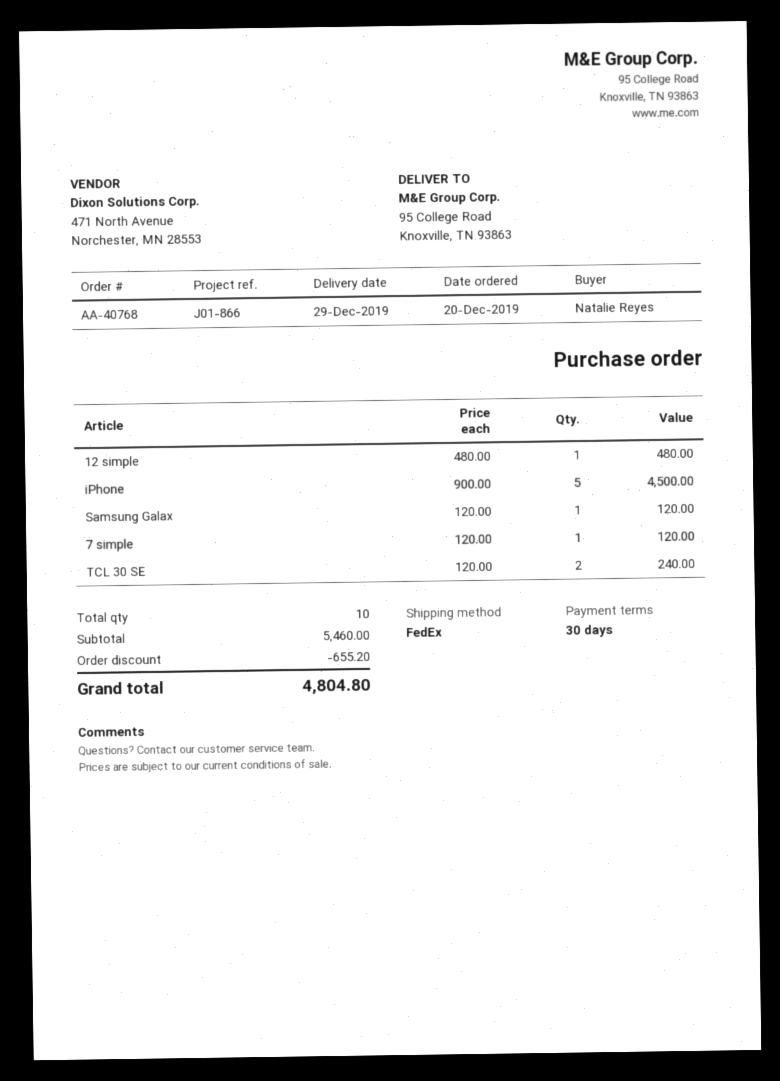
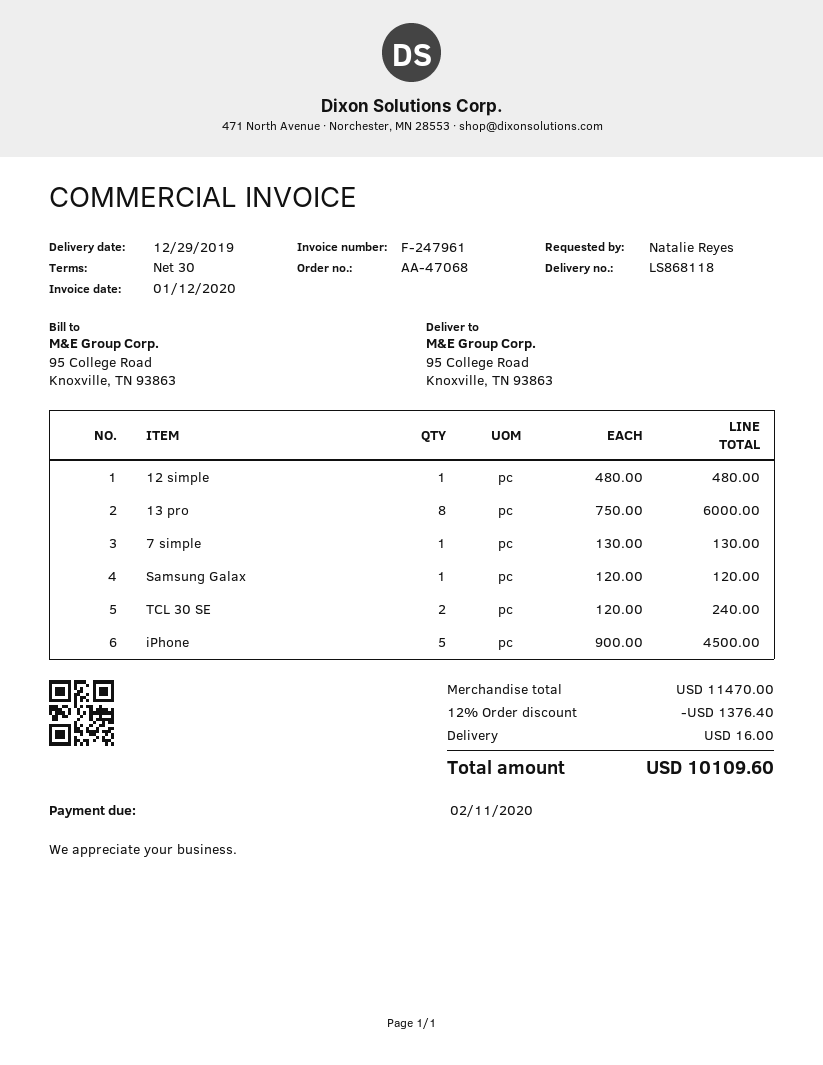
order number: AA-40768 -> AA-47068
7 simple: 1 x 120.00 = 120.00 -> 1 x 130.00 = 130.00
13 pro: none -> 8 x 750.00 = 6000.00
subtotal: 5460.00 -> 11470.00
discount: 655.20 -> 1376.40
shipping: none -> 16.00
total: 4804.80 -> 10109.60

